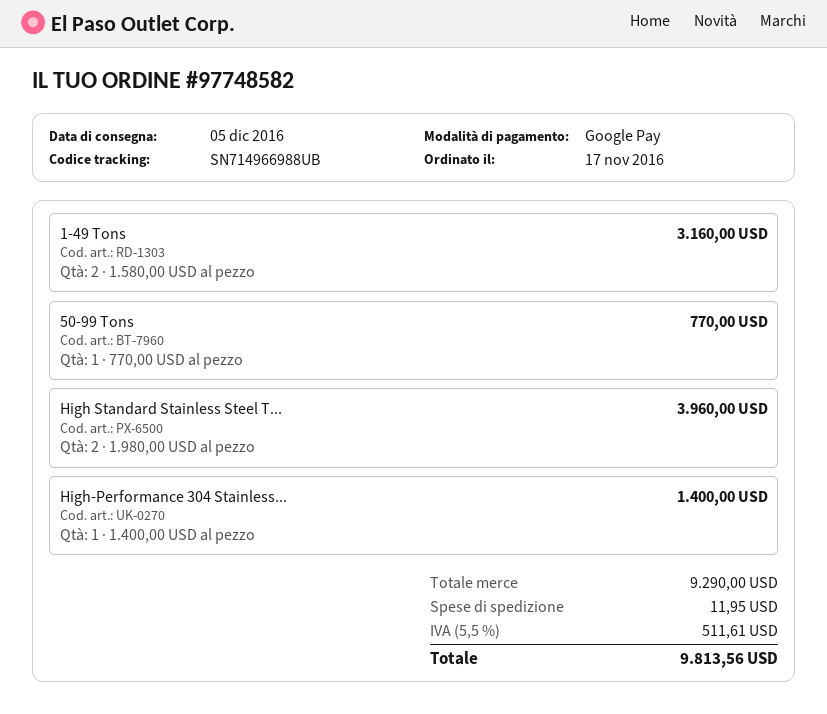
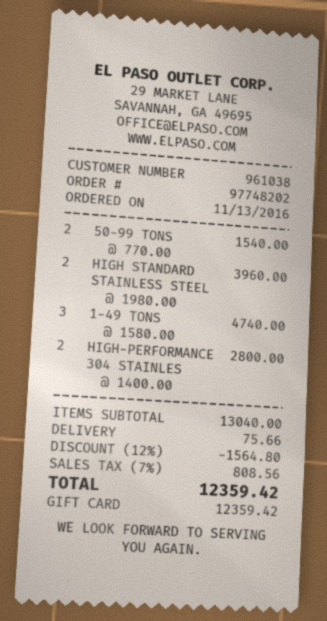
order number: 97748582 -> 97748202
order date: 2016-11-17 -> 2016-11-13
payment method: Google Pay -> gift card
1-49 Tons: 2 x 1580.00 = 3160.00 -> 3 x 1580.00 = 4740.00
50-99 Tons: 1 x 770.00 = 770.00 -> 2 x 770.00 = 1540.00
High-Performance 304 Stainless...: 1 x 1400.00 = 1400.00 -> 2 x 1400.00 = 2800.00
subtotal: 9290.00 -> 13040.00
discount: none -> 12% = 1564.80
shipping: 11.95 -> 75.66
tax: 5.5% = 511.61 -> 7% = 808.56
total: 9813.56 -> 12359.42

